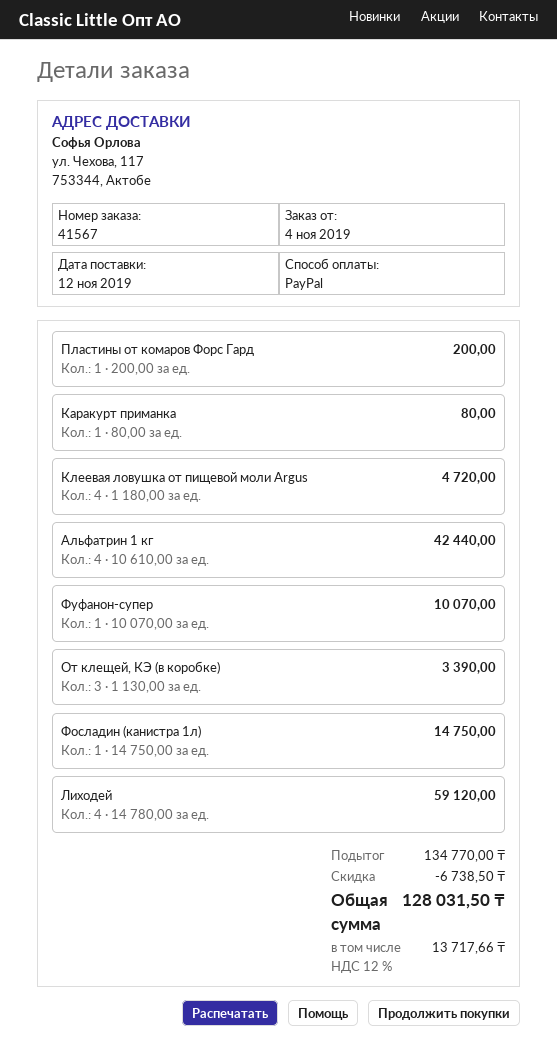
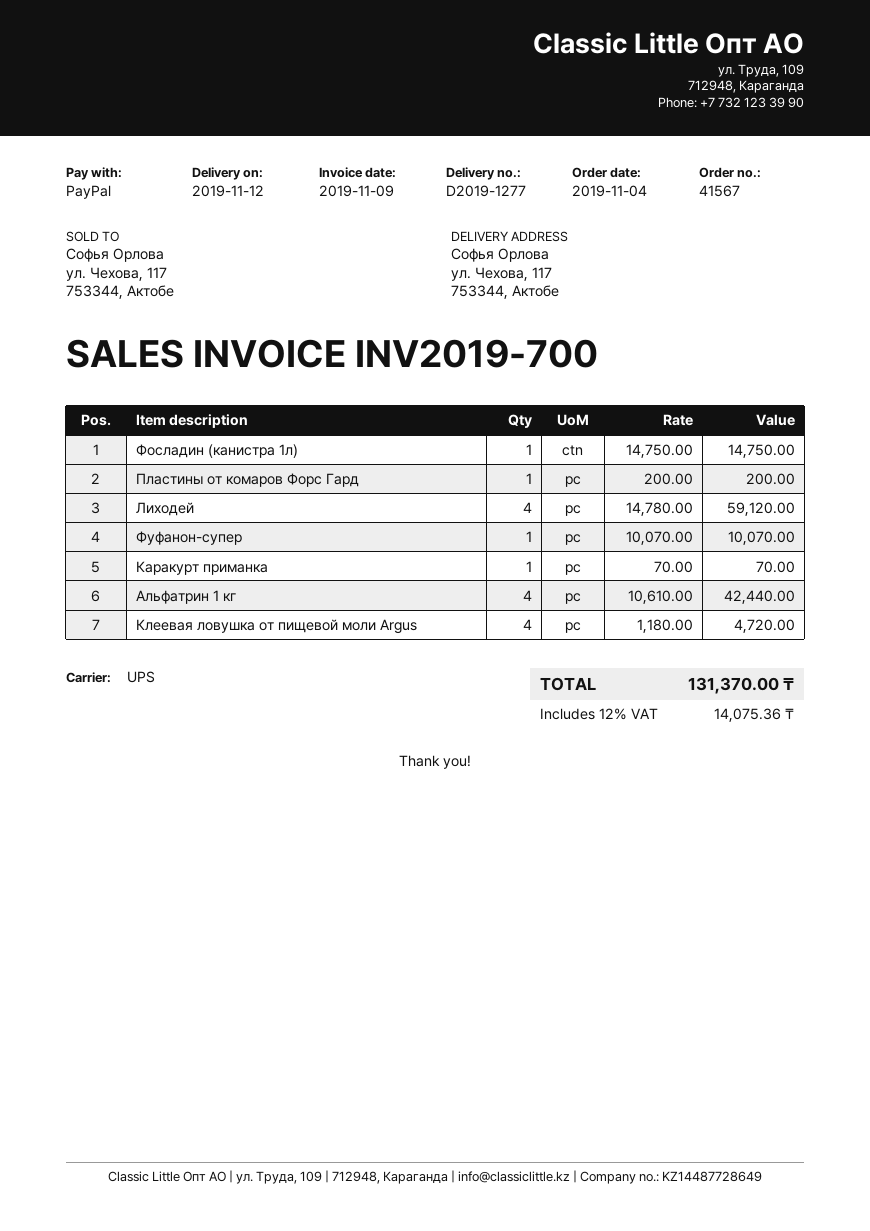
Каракурт приманка: 1 x 80.00 = 80.00 -> 1 x 70.00 = 70.00
От клещей, КЭ (в коробке): 3 x 1130.00 = 3390.00 -> none
discount: 6738.50 -> none
tax: 12% = 13717.66 -> 12% = 14075.36
total: 128031.50 -> 131370.00

